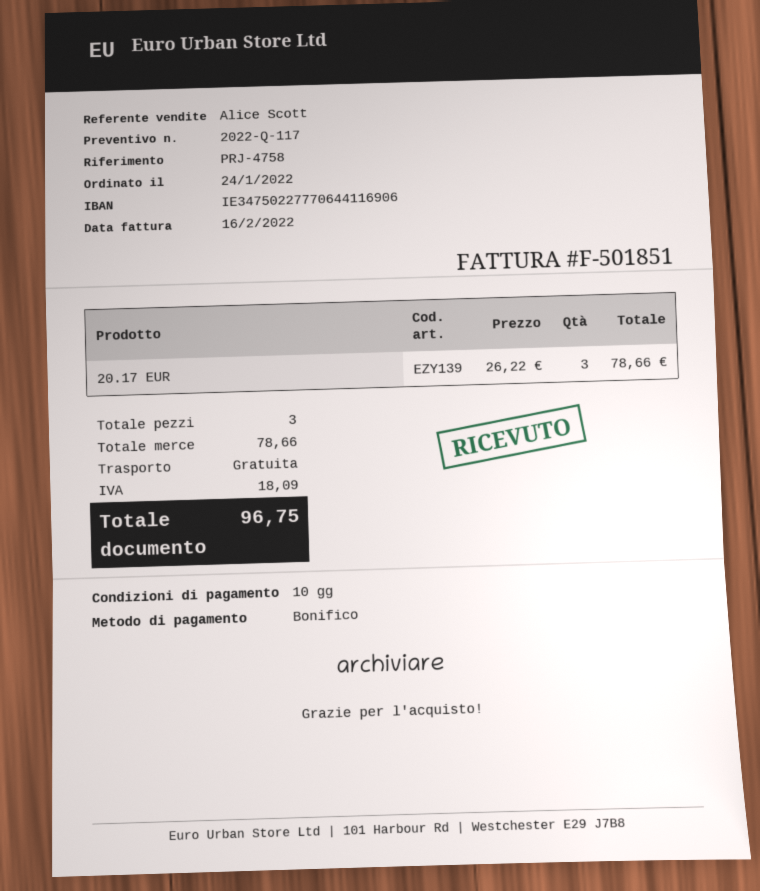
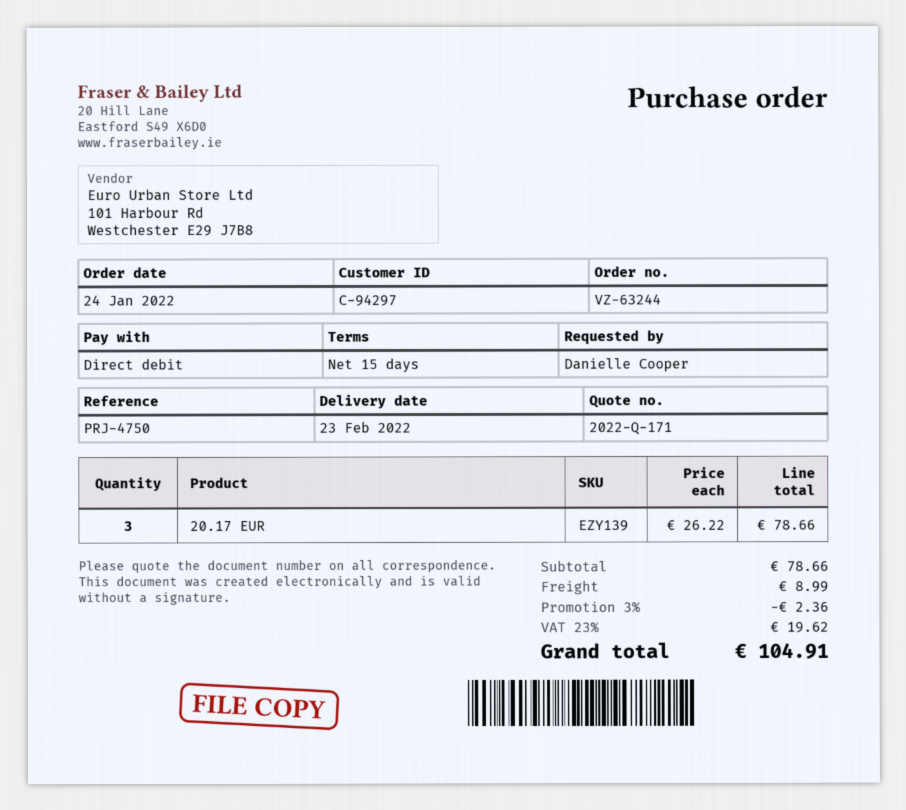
quote number: 2022-Q-117 -> 2022-Q-171
payment terms: 10 days -> 15 days
reference: PRJ-4758 -> PRJ-4750
payment method: bank transfer -> direct debit
discount: none -> 3% = 2.36
shipping: 0.00 -> 8.99
tax: 18.09 -> 19.62
total: 96.75 -> 104.91

